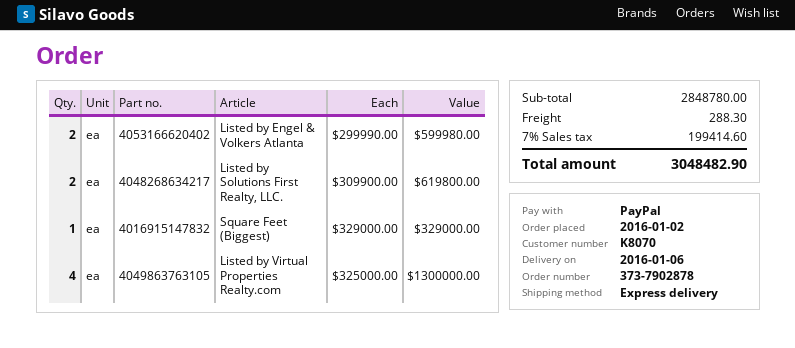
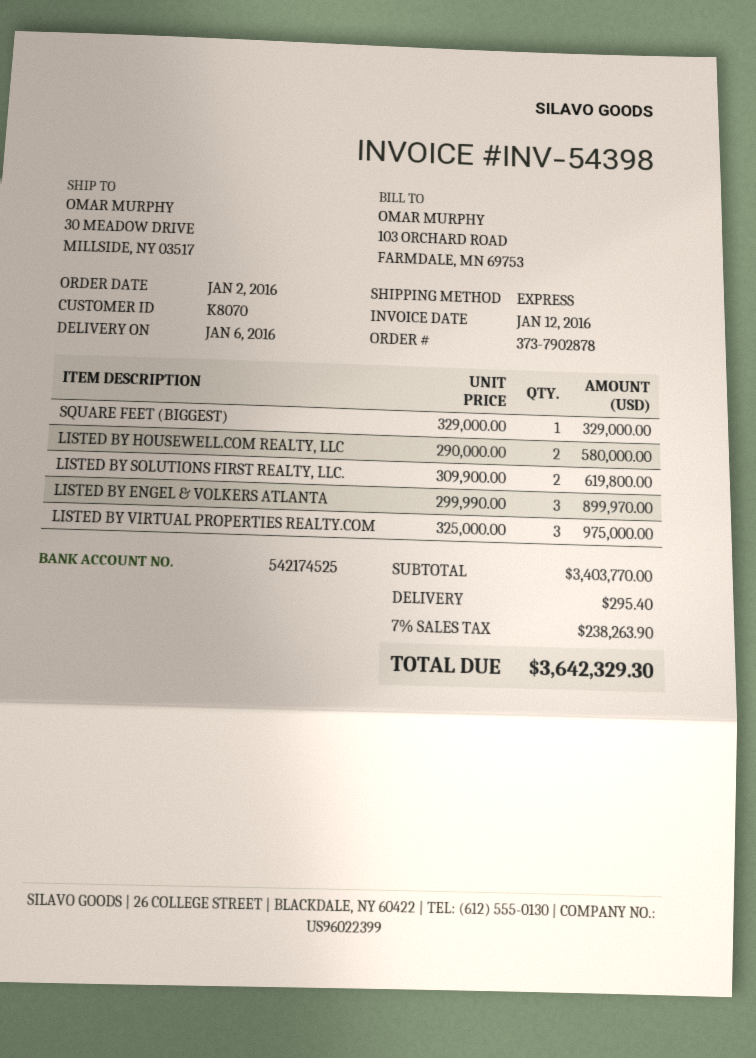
Listed by Engel & Volkers Atlanta: 2 x 299990.00 = 599980.00 -> 3 x 299990.00 = 899970.00
Listed by Virtual Properties Realty.com: 4 x 325000.00 = 1300000.00 -> 3 x 325000.00 = 975000.00
LISTED BY HOUSEWELL.COM REALTY, LLC: none -> 2 x 290000.00 = 580000.00
subtotal: 2848780.00 -> 3403770.00
shipping: 288.30 -> 295.40
tax: 7% = 199414.60 -> 7% = 238263.90
total: 3048482.90 -> 3642329.30

